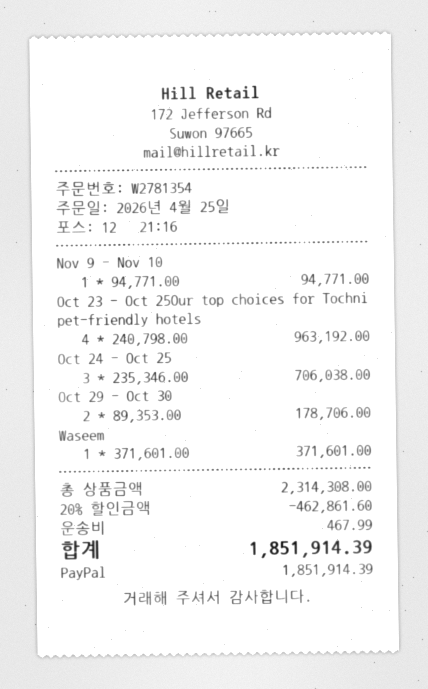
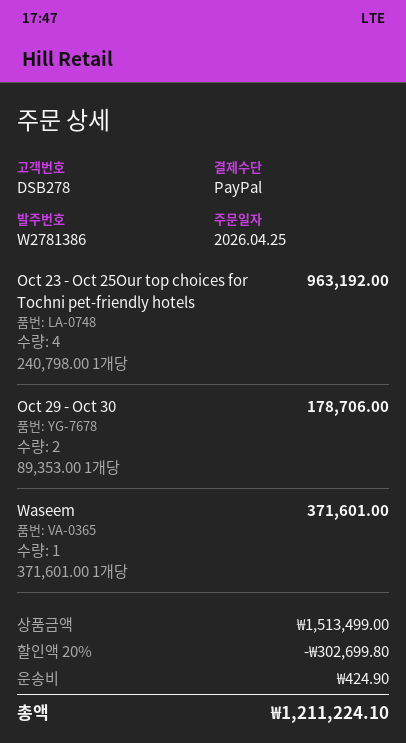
order number: W2781354 -> W2781386
Nov 9 - Nov 10: 1 x 94771.00 = 94771.00 -> none
Oct 24 - Oct 25: 3 x 235346.00 = 706038.00 -> none
subtotal: 2314308.00 -> 1513499.00
discount: 20% = 462861.60 -> 20% = 302699.80
shipping: 467.99 -> 424.90
total: 1851914.39 -> 1211224.10

